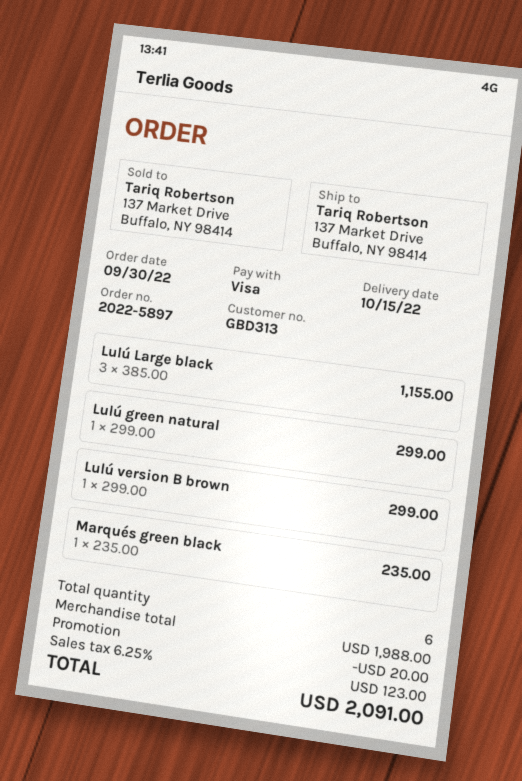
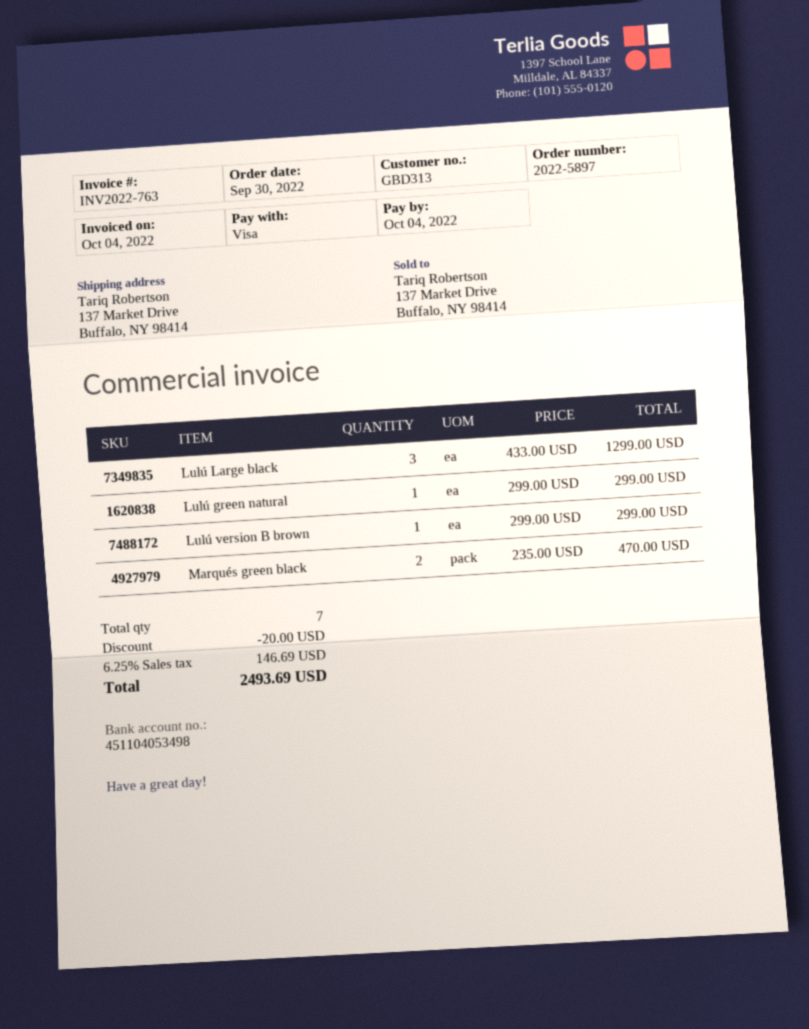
Lulú Large black: 3 x 385.00 = 1155.00 -> 3 x 433.00 = 1299.00
Marqués green black: 1 x 235.00 = 235.00 -> 2 x 235.00 = 470.00
total quantity: 6 -> 7
tax: 6.25% = 123.00 -> 6.25% = 146.69
total: 2091.00 -> 2493.69

